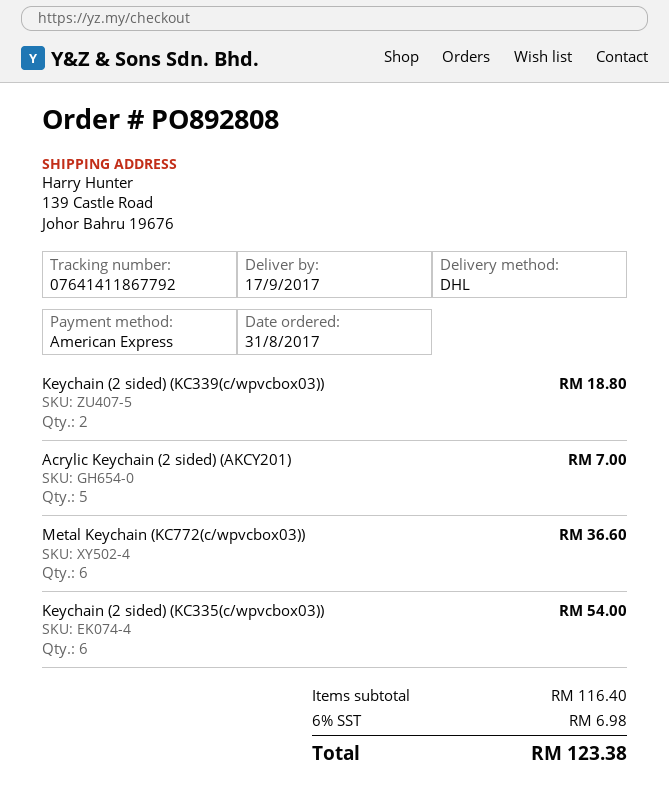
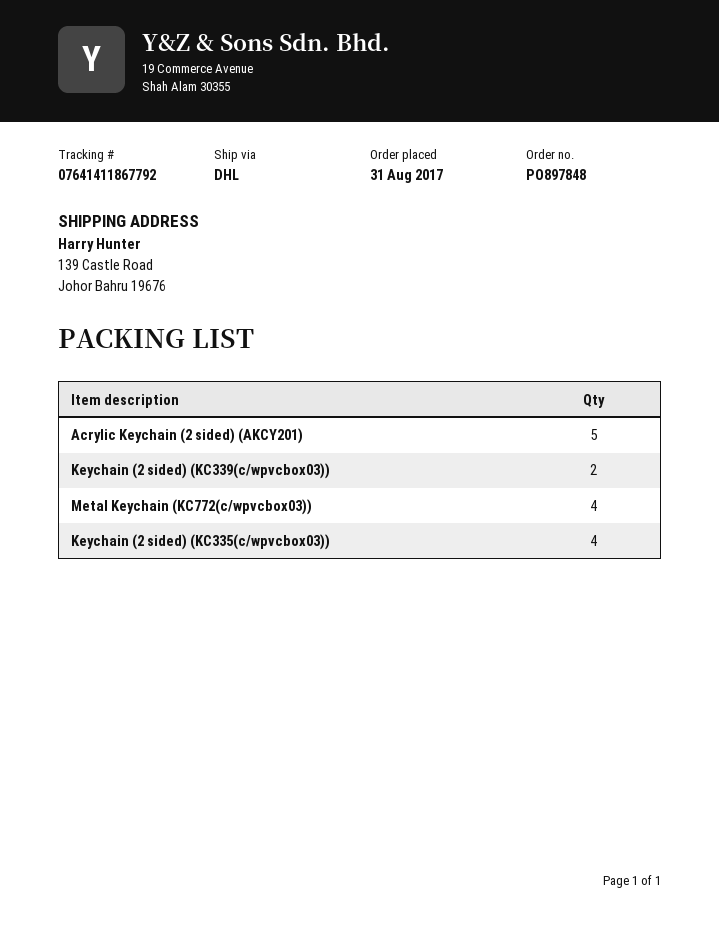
order number: PO892808 -> PO897848
Metal Keychain (KC772(c/wpvcbox03)): 6 -> 4
Keychain (2 sided) (KC335(c/wpvcbox03)): 6 -> 4

